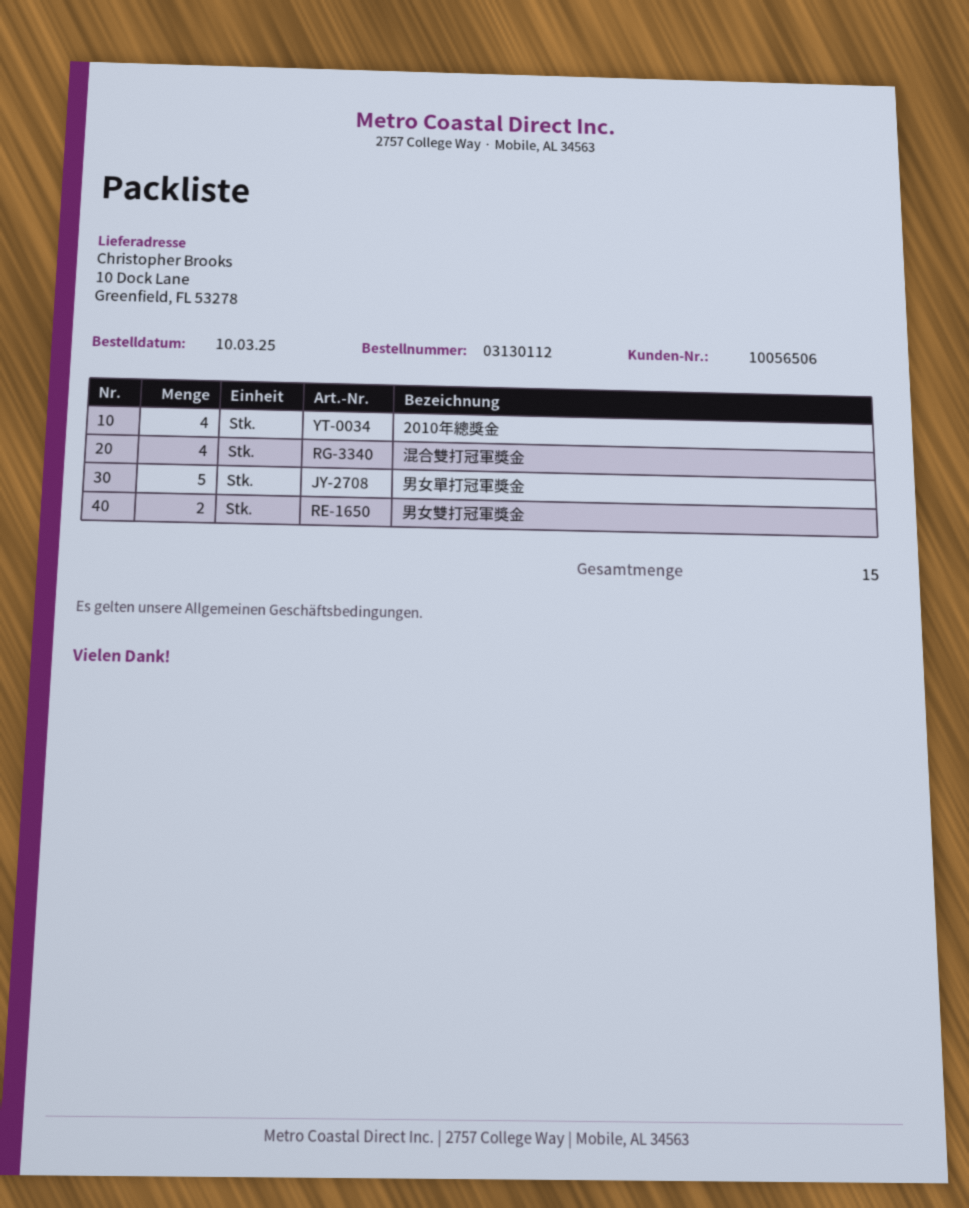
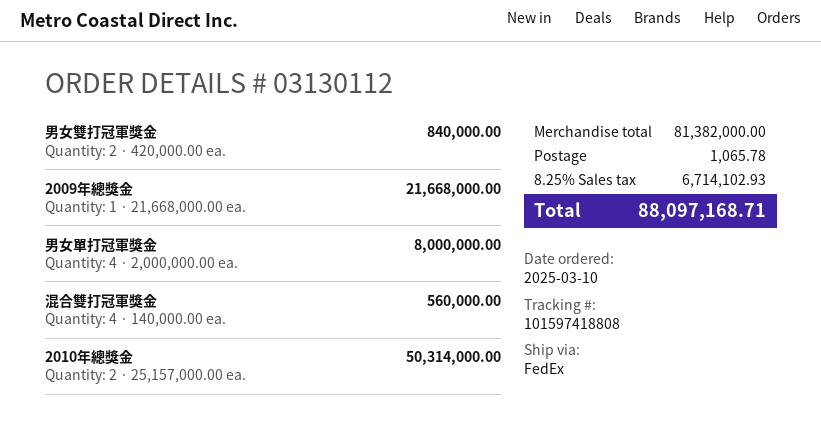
2010年總獎金: 4 -> 2
男女單打冠軍獎金: 5 -> 4
2009年總獎金: none -> 1

